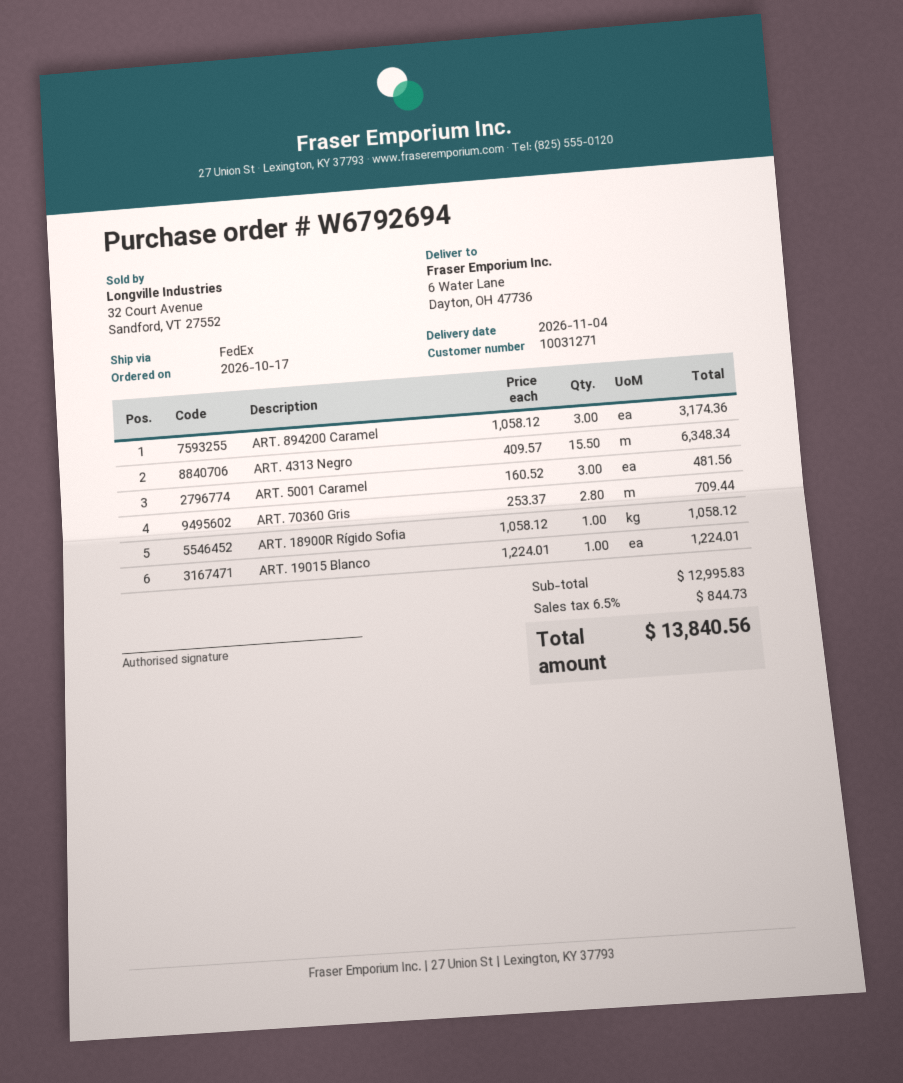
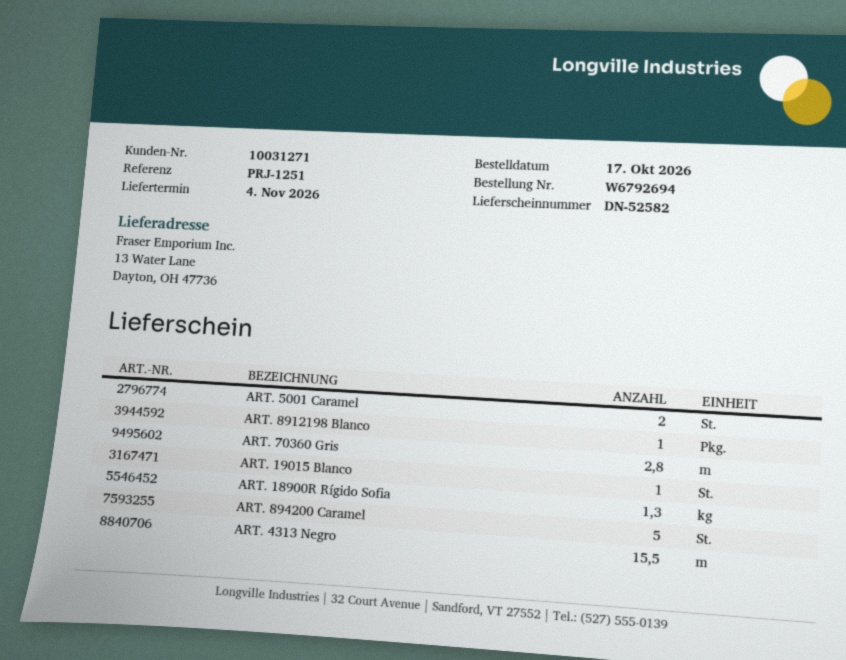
ship to: 6 Water Lane, Dayton, OH 47736 -> 13 Water Lane, Dayton, OH 47736
ART. 894200 Caramel: 3 -> 5
ART. 5001 Caramel: 3 -> 2
ART. 18900R Rígido Sofia: 1 -> 1.3
ART. 8912198 Blanco: none -> 1

